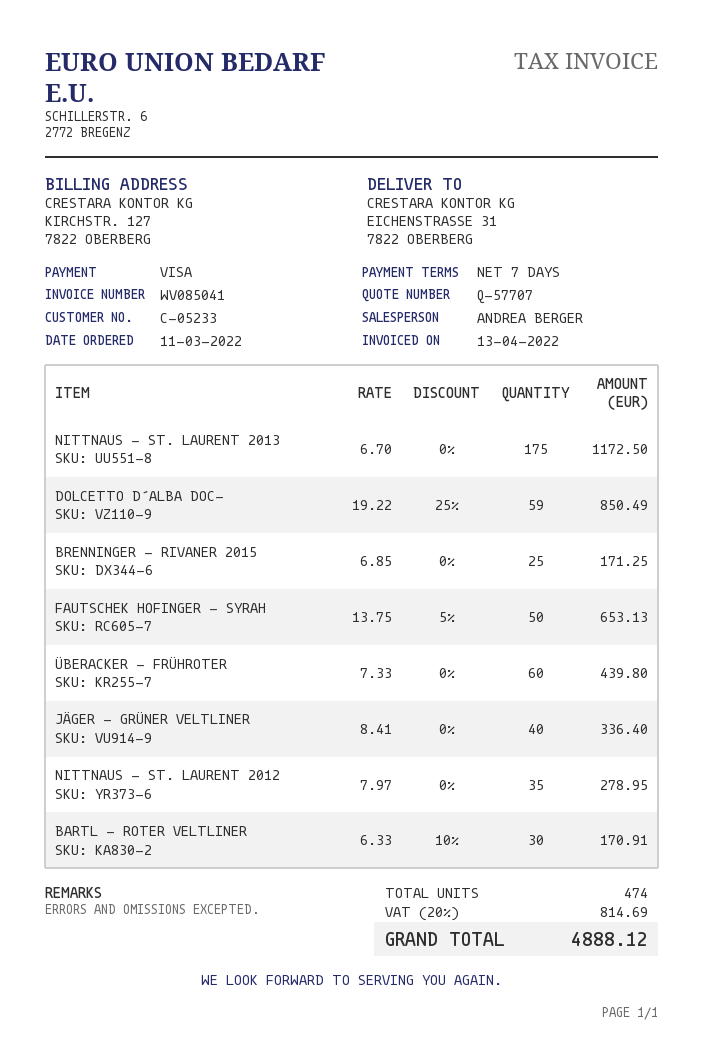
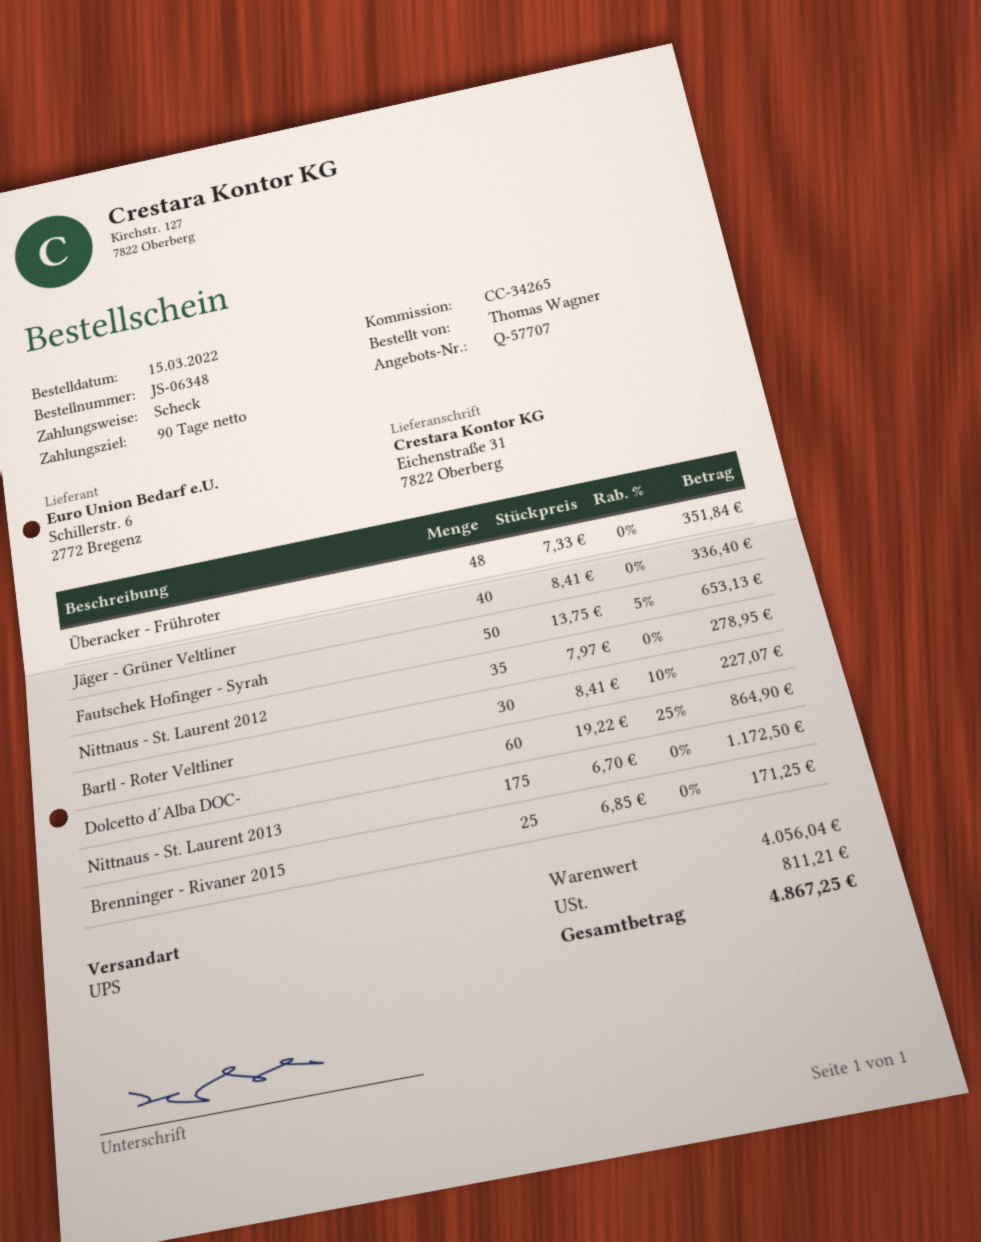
order date: 2022-03-11 -> 2022-03-15
payment terms: 7 days -> 90 days
payment method: Visa -> cheque
DOLCETTO D´ALBA DOC-: 59 x 19.22 - 25% = 850.49 -> 60 x 19.22 - 25% = 864.90
ÜBERACKER - FRÜHROTER: 60 x 7.33 = 439.80 -> 48 x 7.33 = 351.84
BARTL - ROTER VELTLINER: 30 x 6.33 - 10% = 170.91 -> 30 x 8.41 - 10% = 227.07
tax: 814.69 -> 811.21
total: 4888.12 -> 4867.25

